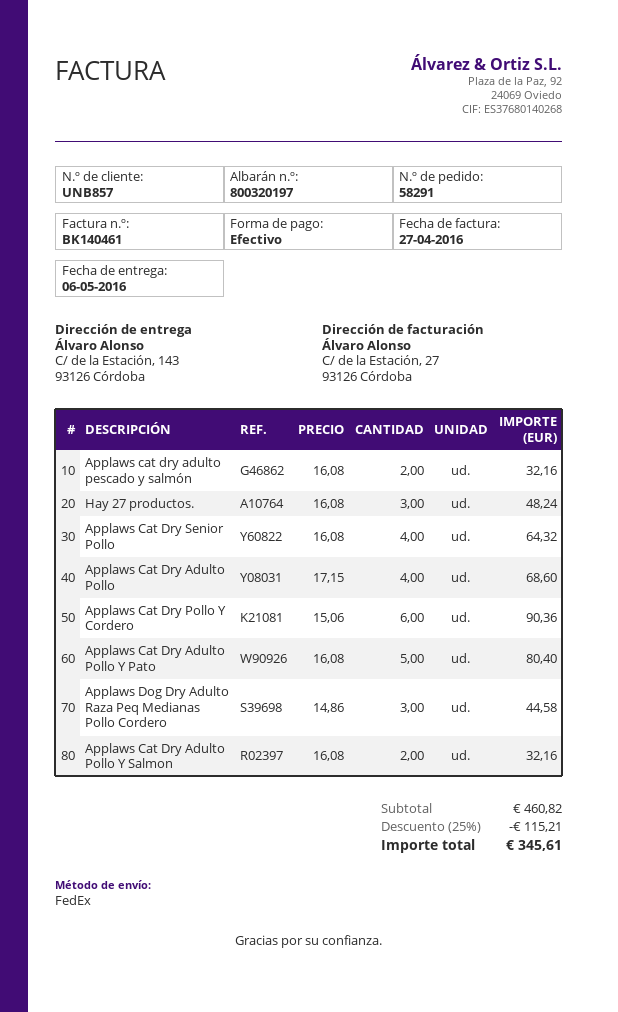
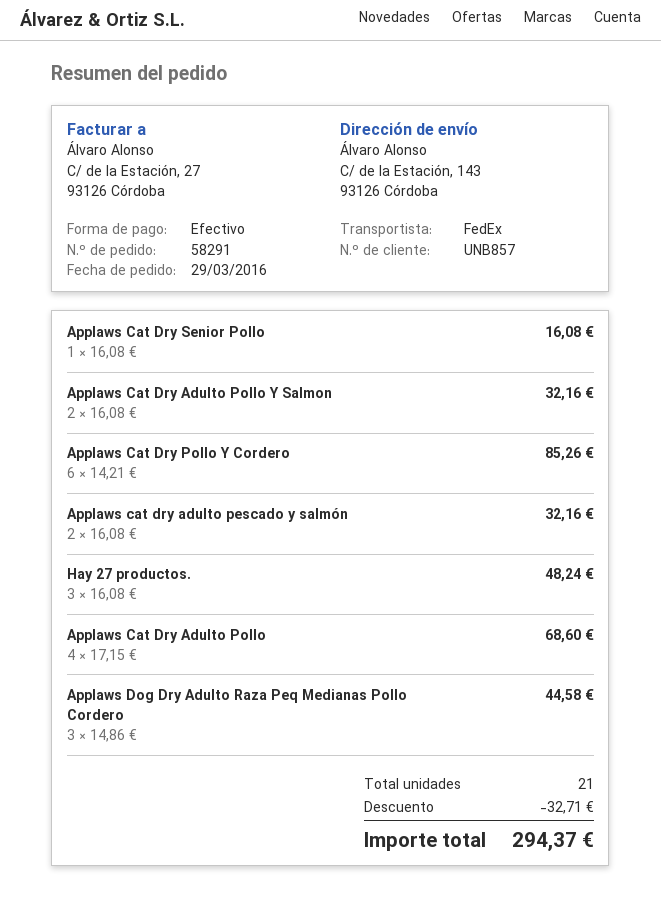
Applaws Cat Dry Senior Pollo: 4 x 16.08 = 64.32 -> 1 x 16.08 = 16.08
Applaws Cat Dry Pollo Y Cordero: 6 x 15.06 = 90.36 -> 6 x 14.21 = 85.26
Applaws Cat Dry Adulto Pollo Y Pato: 5 x 16.08 = 80.40 -> none
discount: 115.21 -> 32.71
total: 345.61 -> 294.37

